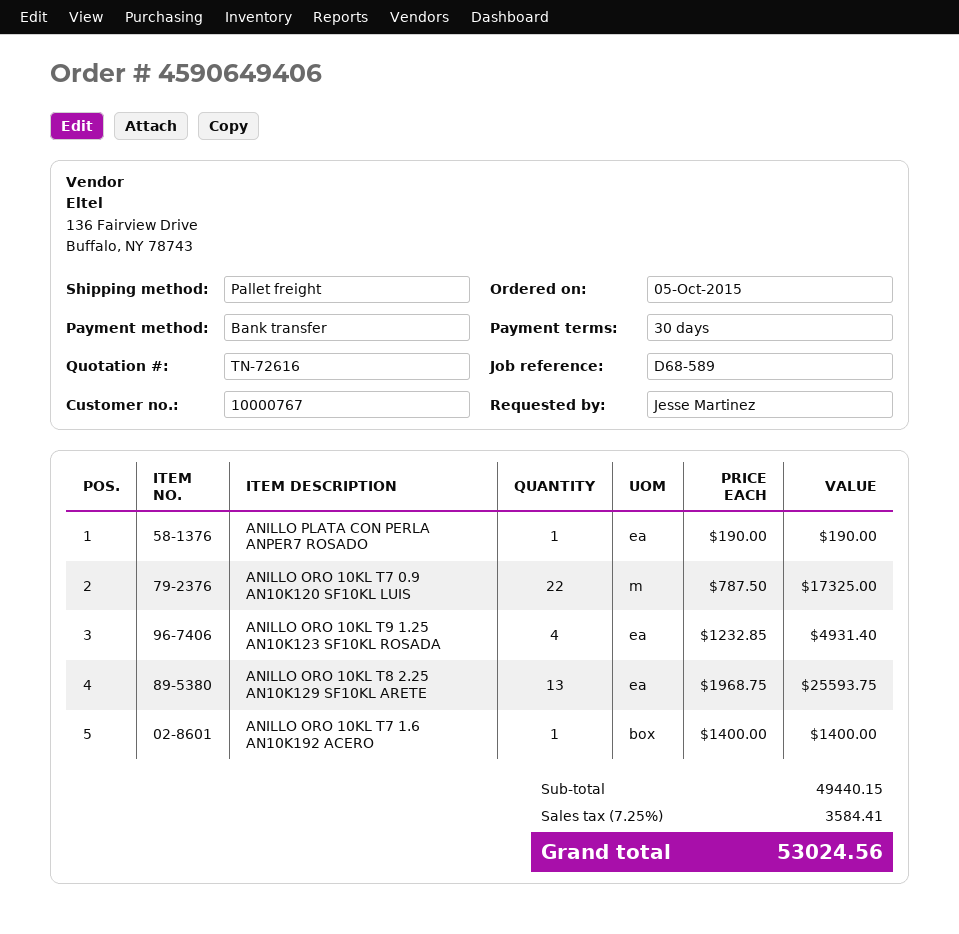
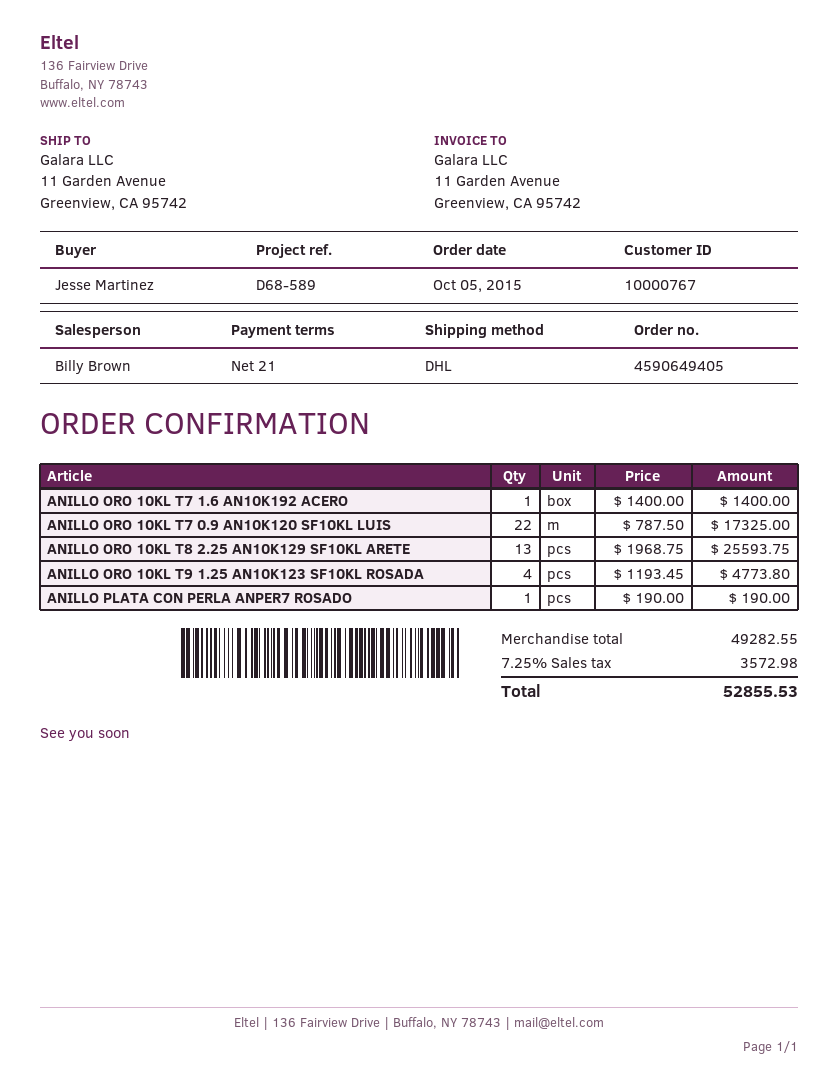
order number: 4590649406 -> 4590649405
payment terms: 30 days -> 21 days
shipping method: pallet freight -> DHL
ANILLO ORO 10KL T9 1.25 AN10K123 SF10KL ROSADA: 4 x 1232.85 = 4931.40 -> 4 x 1193.45 = 4773.80
subtotal: 49440.15 -> 49282.55
tax: 7.25% = 3584.41 -> 7.25% = 3572.98
total: 53024.56 -> 52855.53

